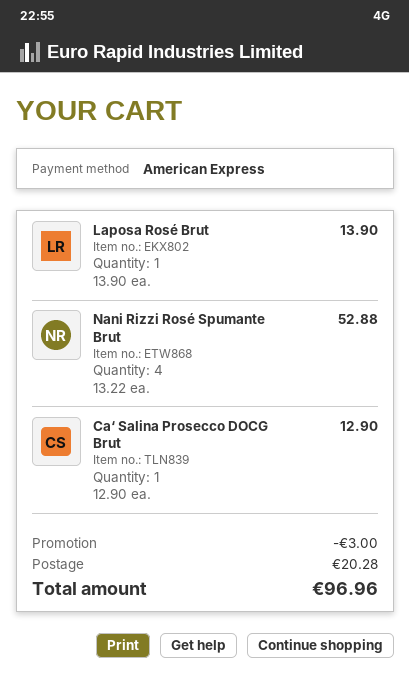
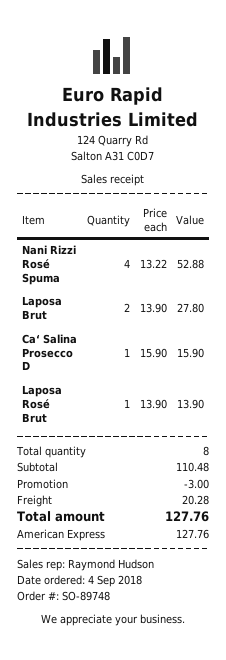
Ca‘ Salina Prosecco DOCG Brut: 1 x 12.90 = 12.90 -> 1 x 15.90 = 15.90
Laposa Brut: none -> 2 x 13.90 = 27.80
total: 96.96 -> 127.76

